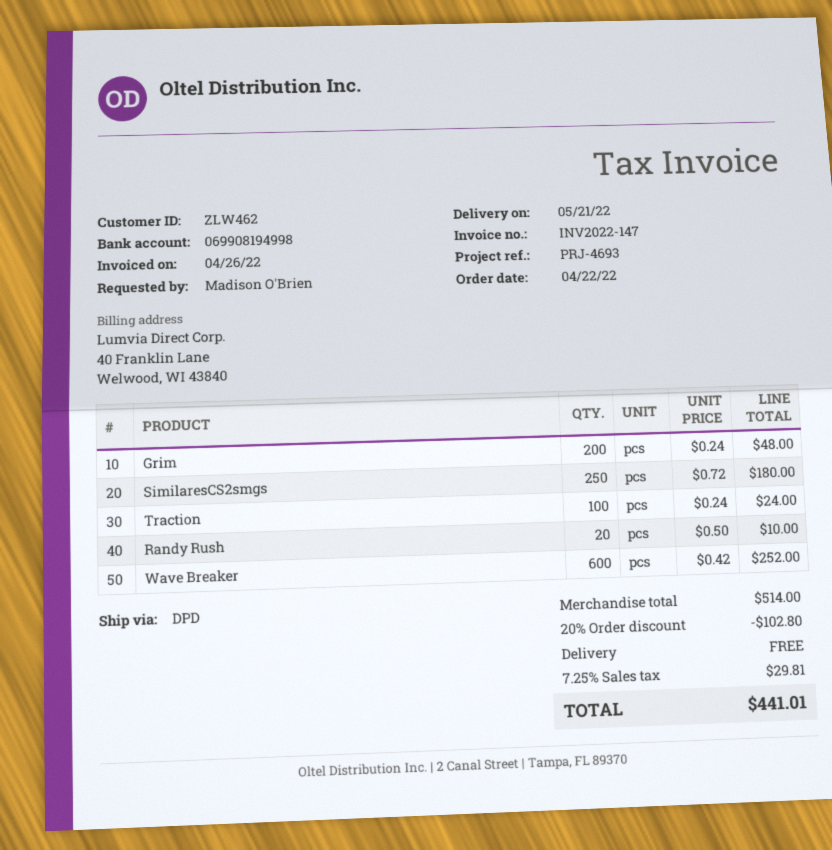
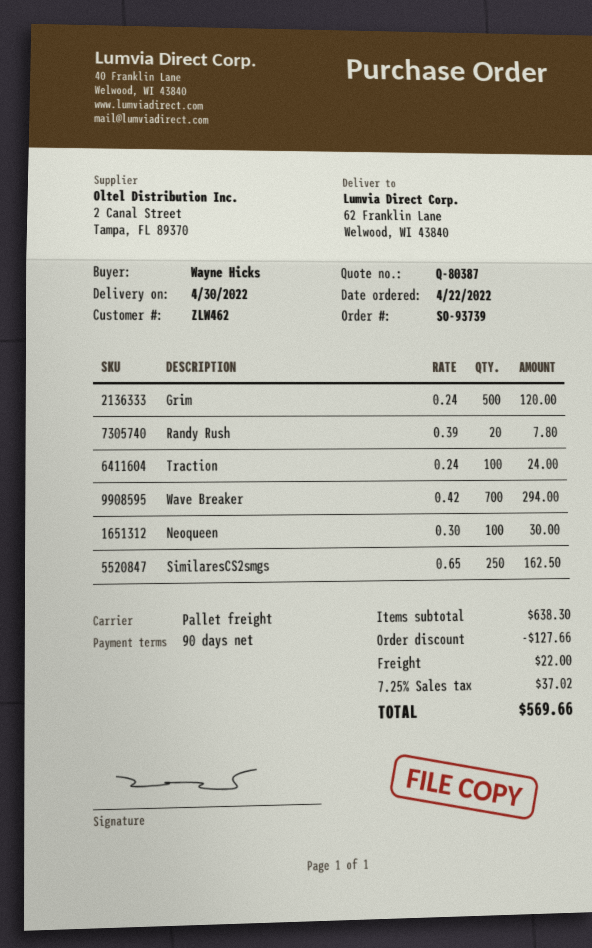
delivery date: 2022-05-21 -> 2022-04-30
ordered by: Madison O'Brien -> Wayne Hicks
shipping method: DPD -> pallet freight
Grim: 200 x 0.24 = 48.00 -> 500 x 0.24 = 120.00
SimilaresCS2smgs: 250 x 0.72 = 180.00 -> 250 x 0.65 = 162.50
Randy Rush: 20 x 0.50 = 10.00 -> 20 x 0.39 = 7.80
Wave Breaker: 600 x 0.42 = 252.00 -> 700 x 0.42 = 294.00
Neoqueen: none -> 100 x 0.30 = 30.00
subtotal: 514.00 -> 638.30
discount: 102.80 -> 127.66
shipping: 0.00 -> 22.00
tax: 7.25% = 29.81 -> 7.25% = 37.02
total: 441.01 -> 569.66

